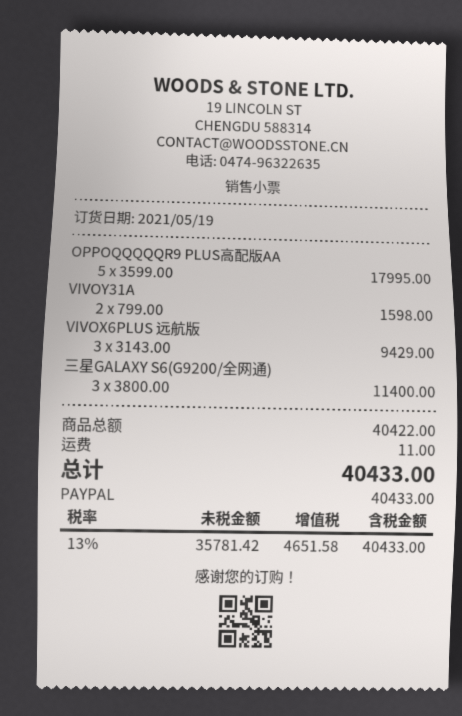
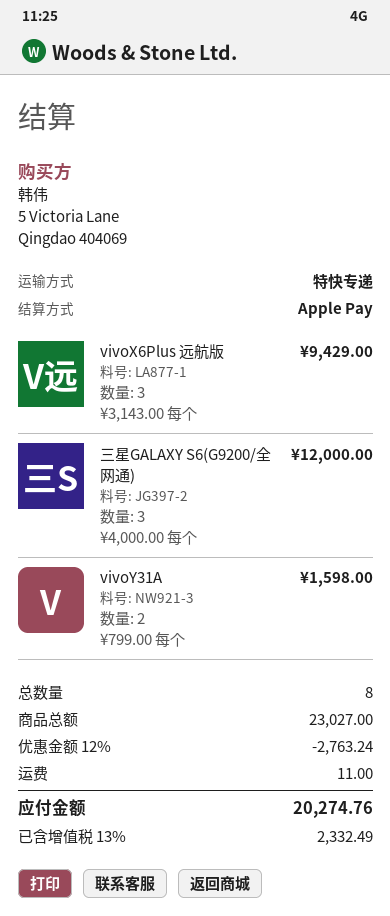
payment method: PayPal -> Apple Pay
OPPOQQQQQR9 PLUS高配版AA: 5 x 3599.00 = 17995.00 -> none
三星GALAXY S6(G9200/全网通): 3 x 3800.00 = 11400.00 -> 3 x 4000.00 = 12000.00
subtotal: 40422.00 -> 23027.00
discount: none -> 12% = 2763.24
tax: 13% = 4651.58 -> 13% = 2332.49
total: 40433.00 -> 20274.76

